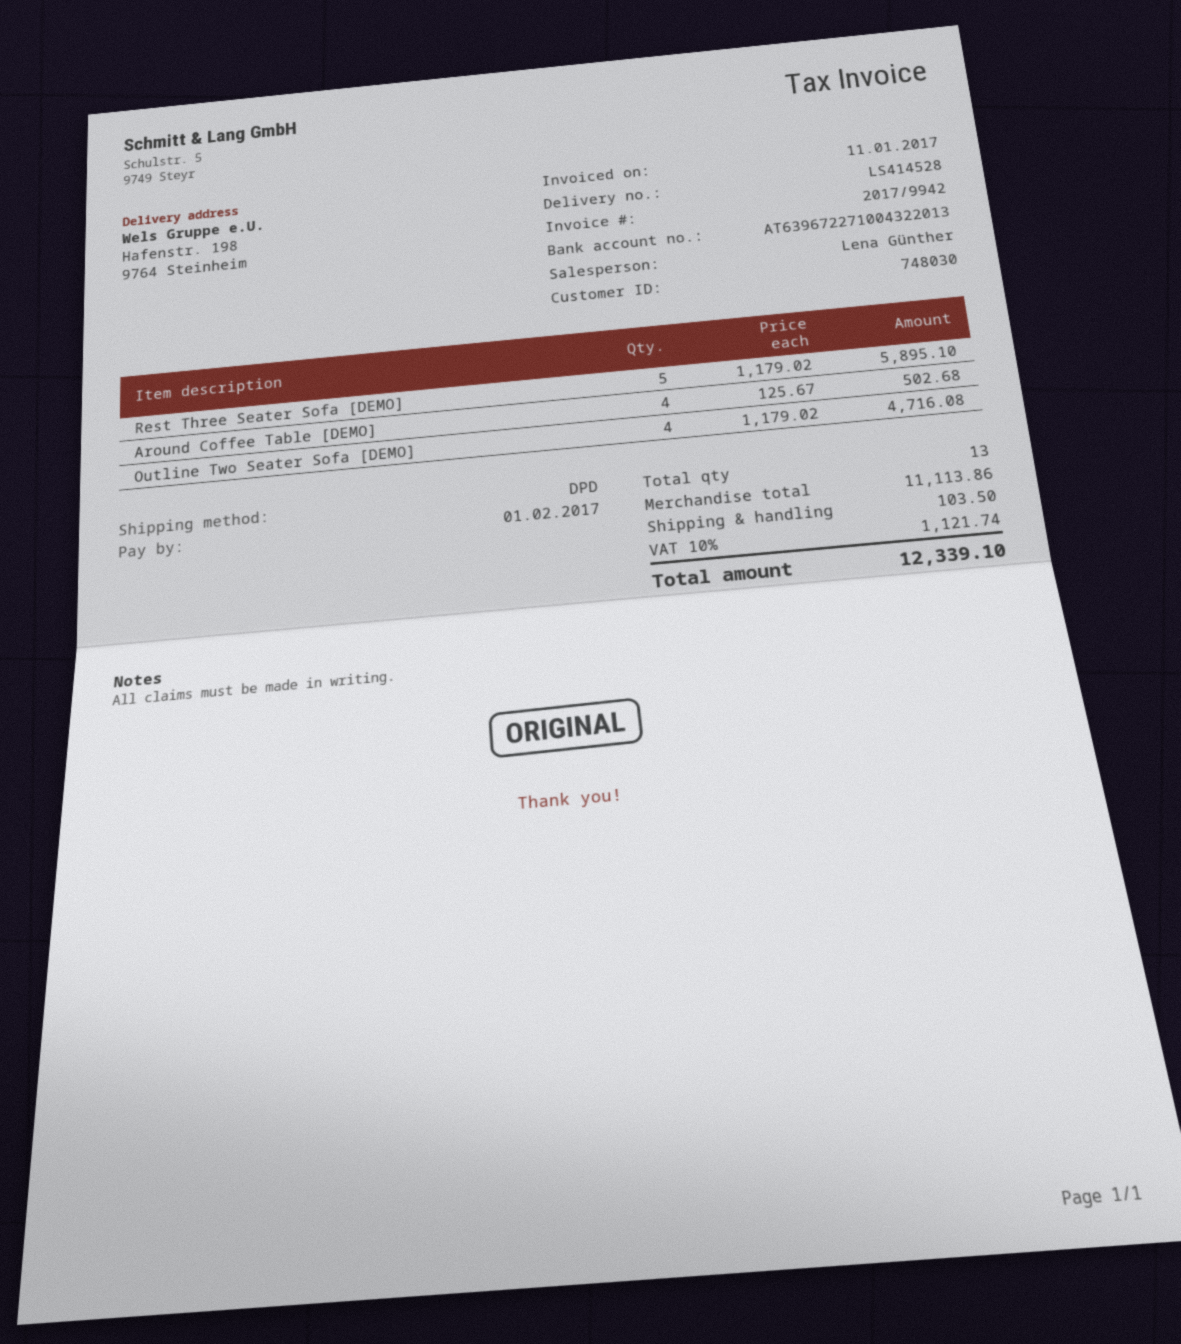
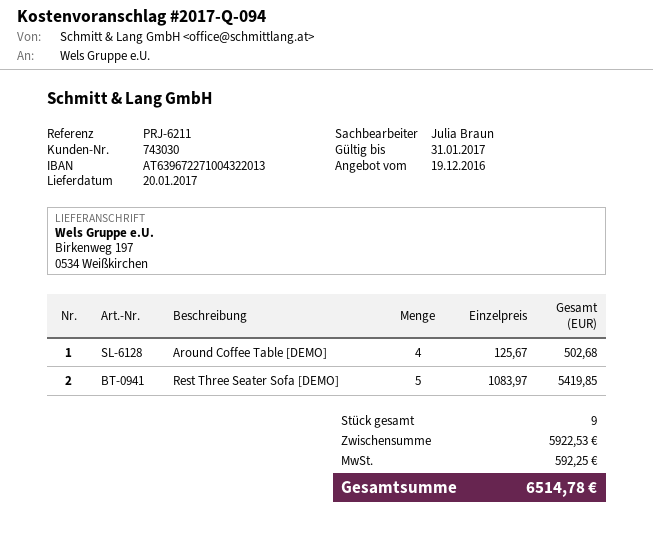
customer number: 748030 -> 743030
sales rep: Lena Günther -> Julia Braun
ship to: Hafenstr. 198, 9764 Steinheim -> Birkenweg 197, 0534 Weißkirchen
Rest Three Seater Sofa [DEMO]: 5 x 1179.02 = 5895.10 -> 5 x 1083.97 = 5419.85
Outline Two Seater Sofa [DEMO]: 4 x 1179.02 = 4716.08 -> none
total quantity: 13 -> 9
subtotal: 11113.86 -> 5922.53
shipping: 103.50 -> none
tax: 1121.74 -> 592.25
total: 12339.10 -> 6514.78

